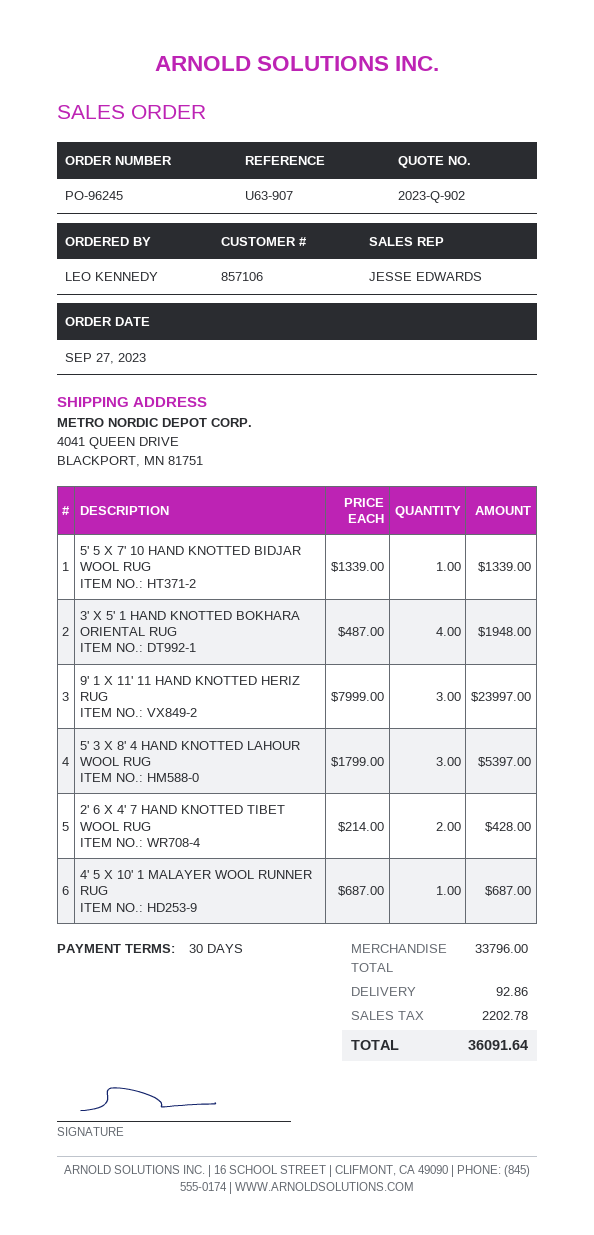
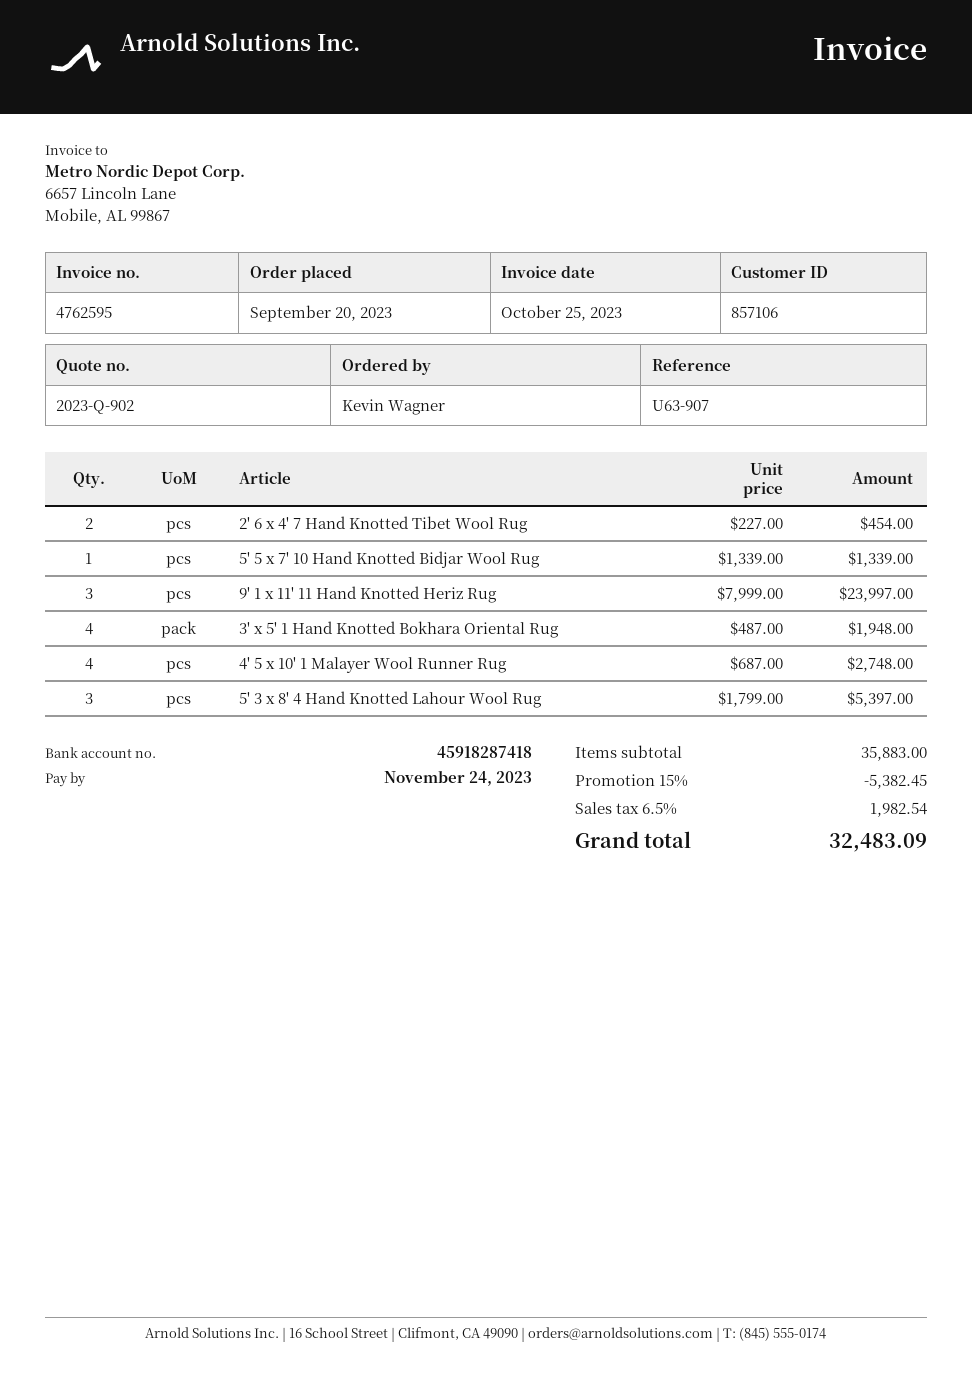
order date: 2023-09-27 -> 2023-09-20
ordered by: LEO KENNEDY -> Kevin Wagner
2' 6 X 4' 7 HAND KNOTTED TIBET WOOL RUG: 2 x 214.00 = 428.00 -> 2 x 227.00 = 454.00
4' 5 X 10' 1 MALAYER WOOL RUNNER RUG: 1 x 687.00 = 687.00 -> 4 x 687.00 = 2748.00
subtotal: 33796.00 -> 35883.00
discount: none -> 15% = 5382.45
shipping: 92.86 -> none
tax: 2202.78 -> 1982.54
total: 36091.64 -> 32483.09

